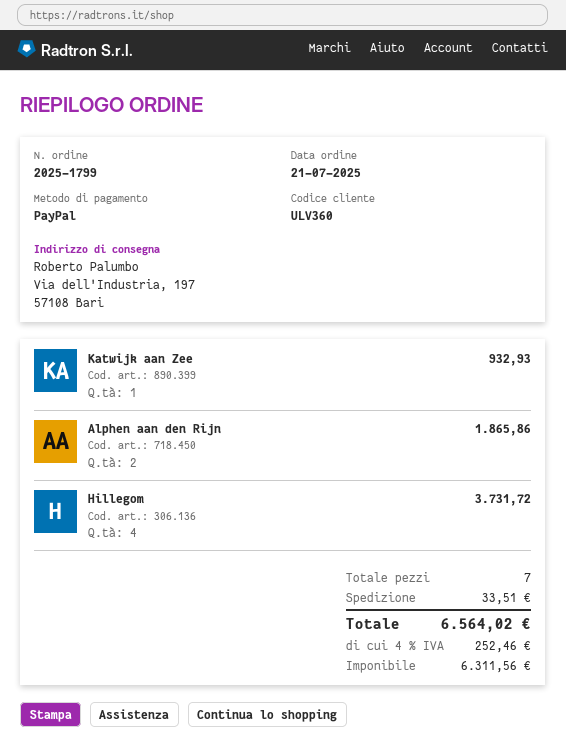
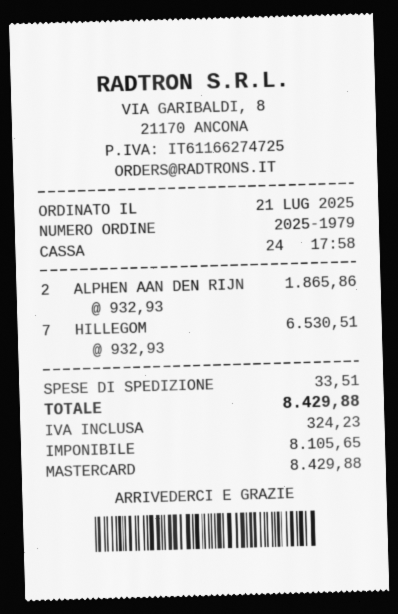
order number: 2025-1799 -> 2025-1979
payment method: PayPal -> Mastercard
Katwijk aan Zee: 1 for 932.93 -> none
Hillegom: 4 for 3731.72 -> 7 for 6530.51
net: 6311.56 -> 8105.65
tax: 252.46 -> 324.23
total: 6564.02 -> 8429.88

